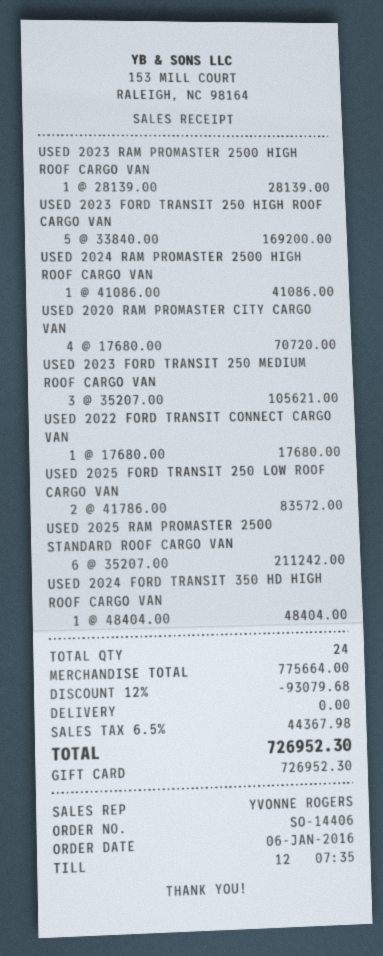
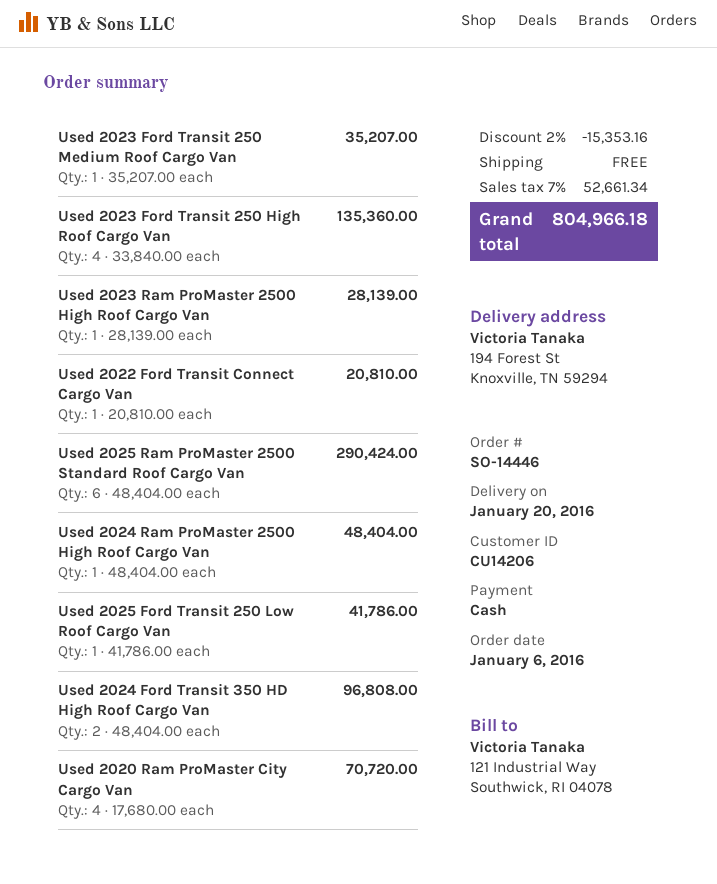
order number: SO-14406 -> SO-14446
payment method: gift card -> cash
USED 2023 FORD TRANSIT 250 HIGH ROOF CARGO VAN: 5 x 33840.00 = 169200.00 -> 4 x 33840.00 = 135360.00
USED 2024 RAM PROMASTER 2500 HIGH ROOF CARGO VAN: 1 x 41086.00 = 41086.00 -> 1 x 48404.00 = 48404.00
USED 2023 FORD TRANSIT 250 MEDIUM ROOF CARGO VAN: 3 x 35207.00 = 105621.00 -> 1 x 35207.00 = 35207.00
USED 2022 FORD TRANSIT CONNECT CARGO VAN: 1 x 17680.00 = 17680.00 -> 1 x 20810.00 = 20810.00
USED 2025 FORD TRANSIT 250 LOW ROOF CARGO VAN: 2 x 41786.00 = 83572.00 -> 1 x 41786.00 = 41786.00
USED 2025 RAM PROMASTER 2500 STANDARD ROOF CARGO VAN: 6 x 35207.00 = 211242.00 -> 6 x 48404.00 = 290424.00
USED 2024 FORD TRANSIT 350 HD HIGH ROOF CARGO VAN: 1 x 48404.00 = 48404.00 -> 2 x 48404.00 = 96808.00
discount: 12% = 93079.68 -> 2% = 15353.16
tax: 6.5% = 44367.98 -> 7% = 52661.34
total: 726952.30 -> 804966.18

